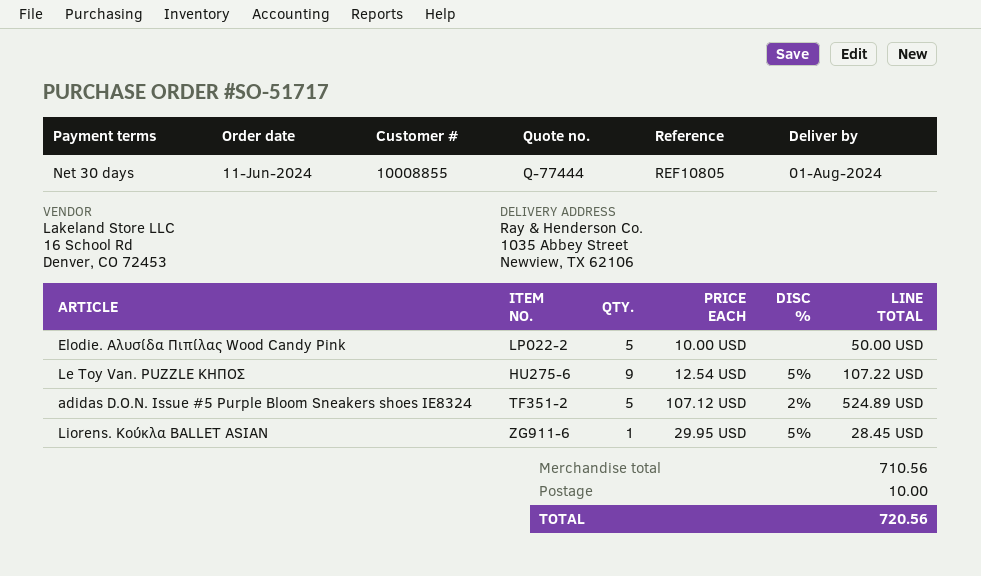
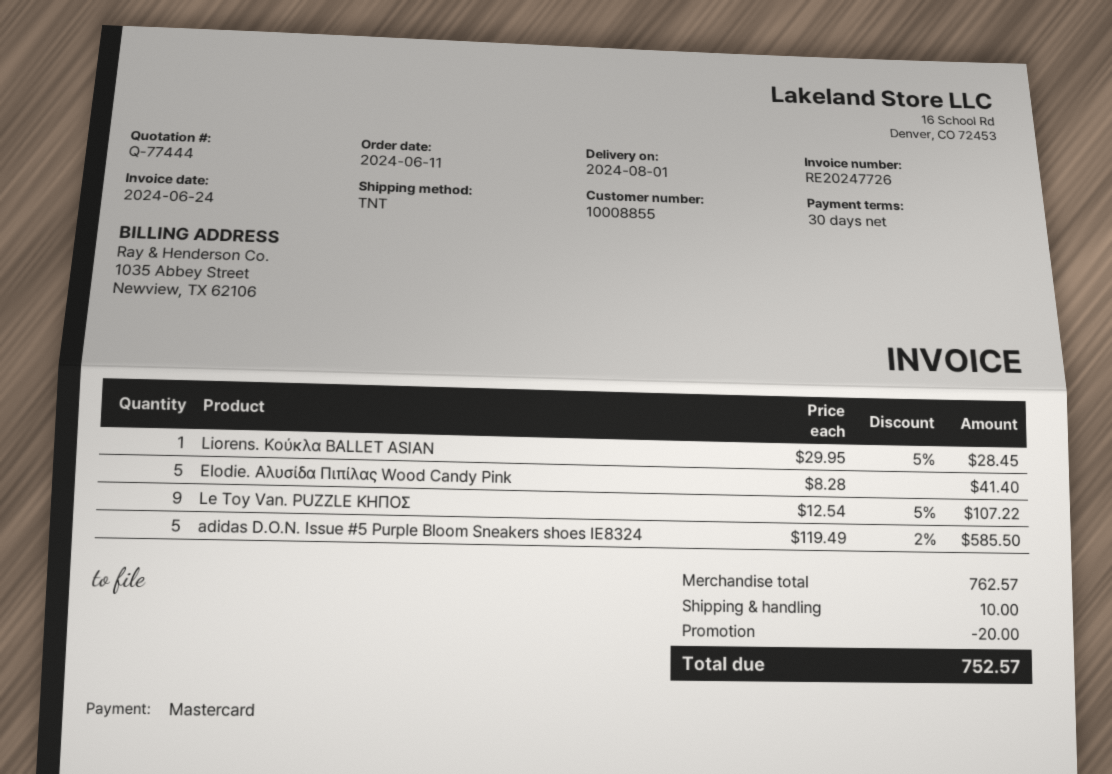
Elodie. Αλυσίδα Πιπίλας Wood Candy Pink: 5 x 10.00 = 50.00 -> 5 x 8.28 = 41.40
adidas D.O.N. Issue #5 Purple Bloom Sneakers shoes IE8324: 5 x 107.12 - 2% = 524.89 -> 5 x 119.49 - 2% = 585.50
subtotal: 710.56 -> 762.57
discount: none -> 20.00
total: 720.56 -> 752.57

